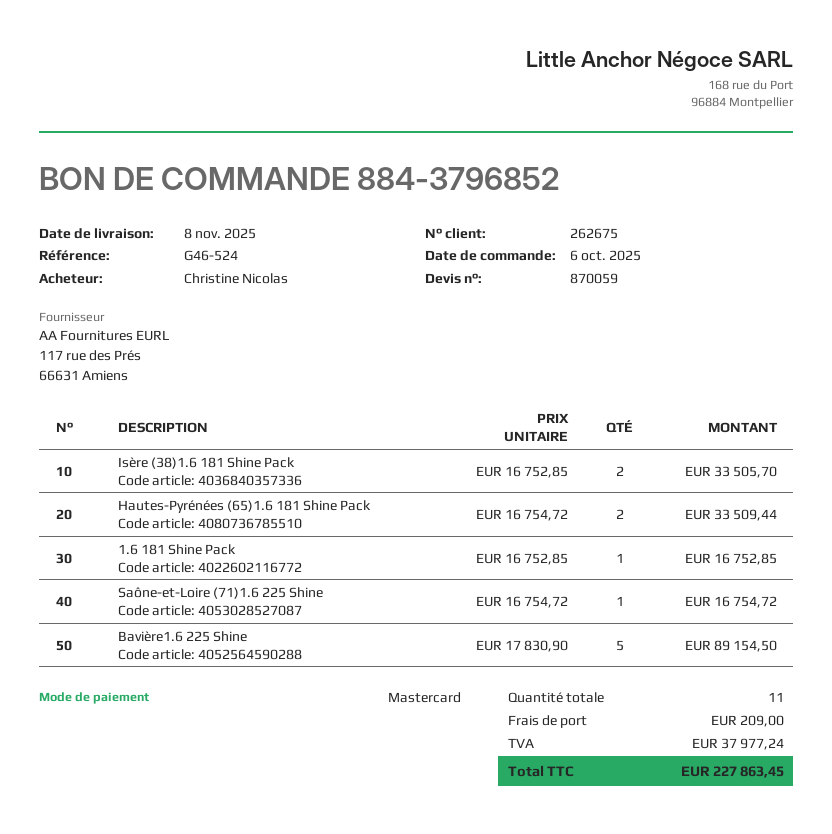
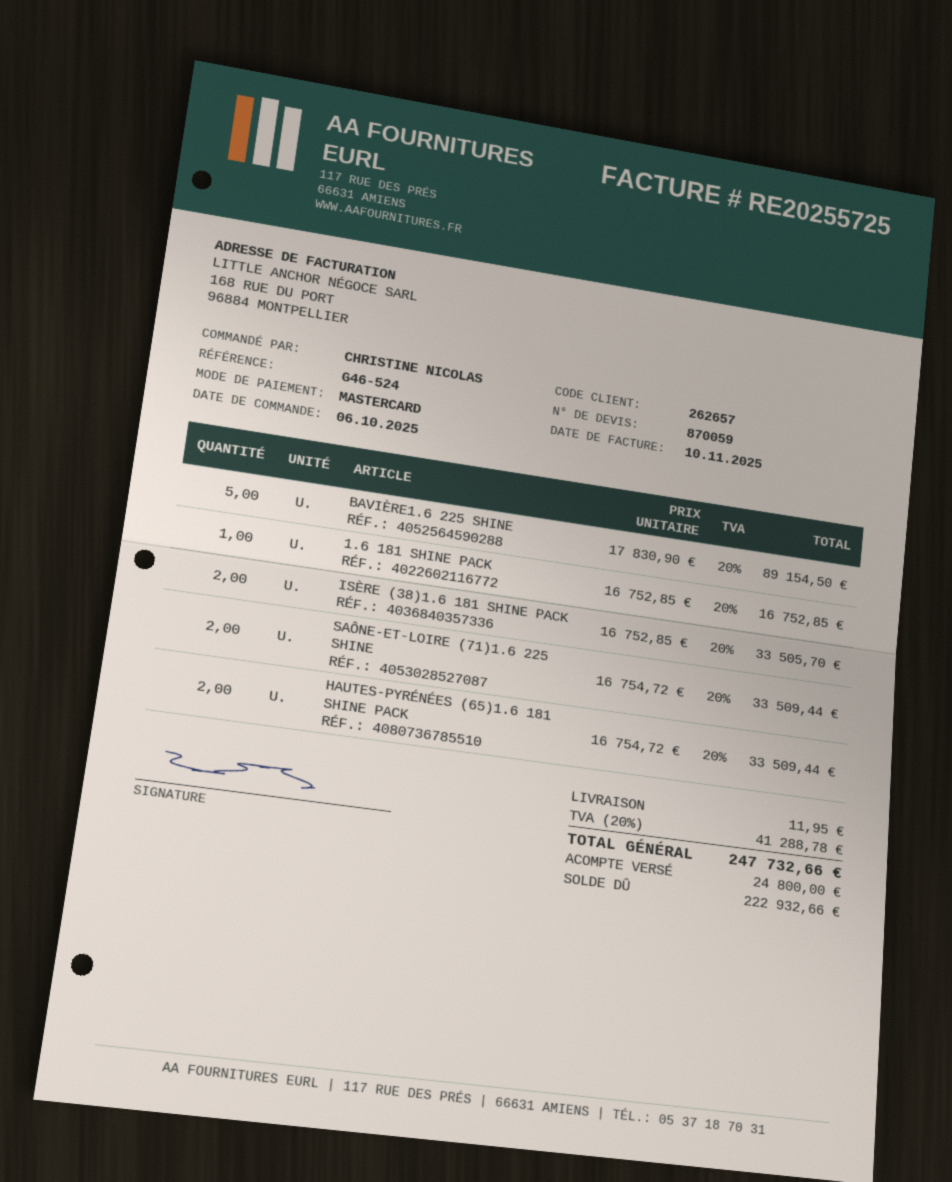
customer number: 262675 -> 262657
Saône-et-Loire (71)1.6 225 Shine: 1 x 16754.72 = 16754.72 -> 2 x 16754.72 = 33509.44
shipping: 209.00 -> 11.95
tax: 37977.24 -> 41288.78
total: 227863.45 -> 247732.66

